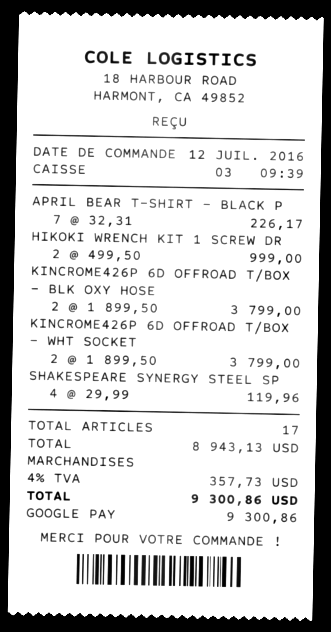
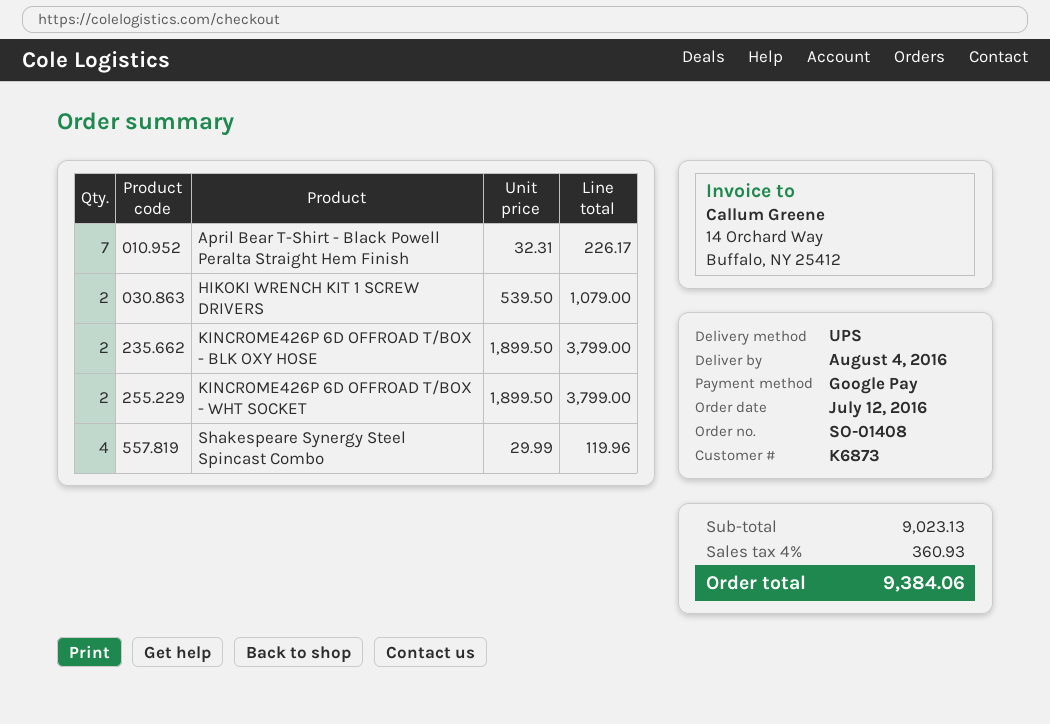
HIKOKI WRENCH KIT 1 SCREW DR: 2 x 499.50 = 999.00 -> 2 x 539.50 = 1079.00
subtotal: 8943.13 -> 9023.13
tax: 4% = 357.73 -> 4% = 360.93
total: 9300.86 -> 9384.06

